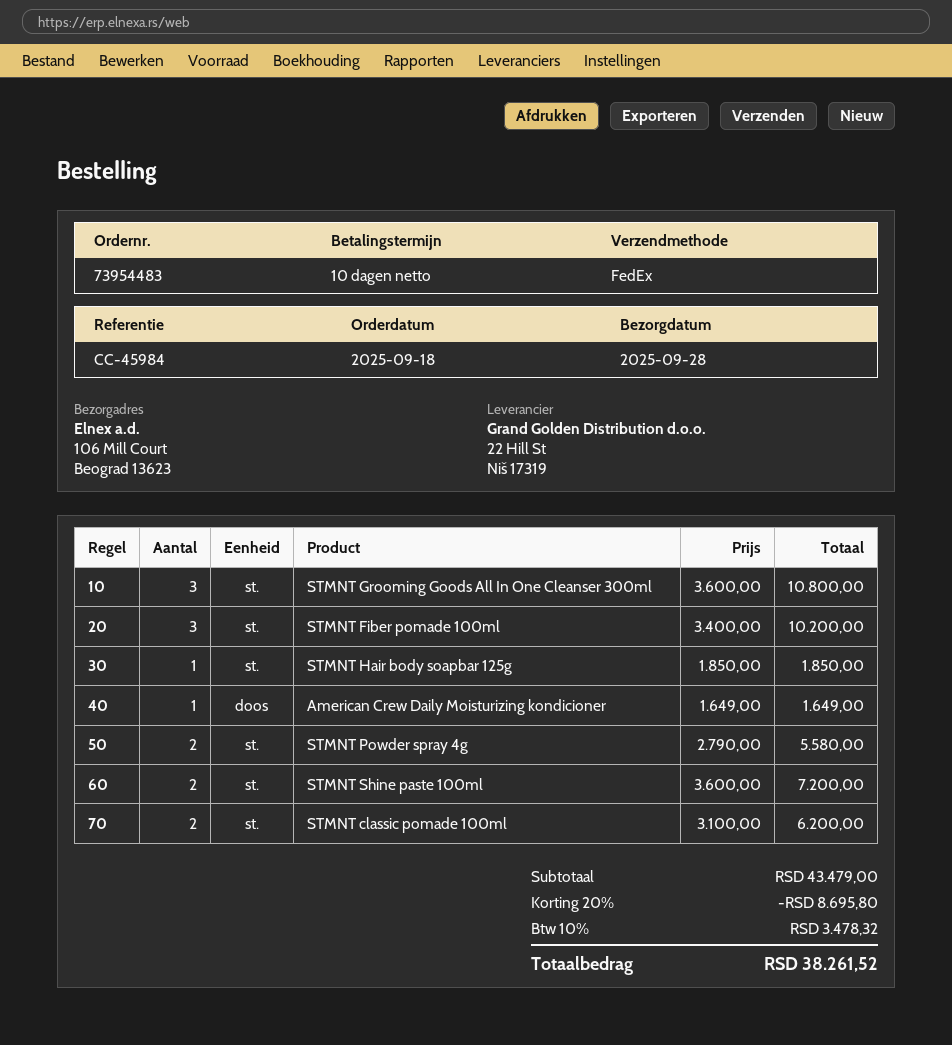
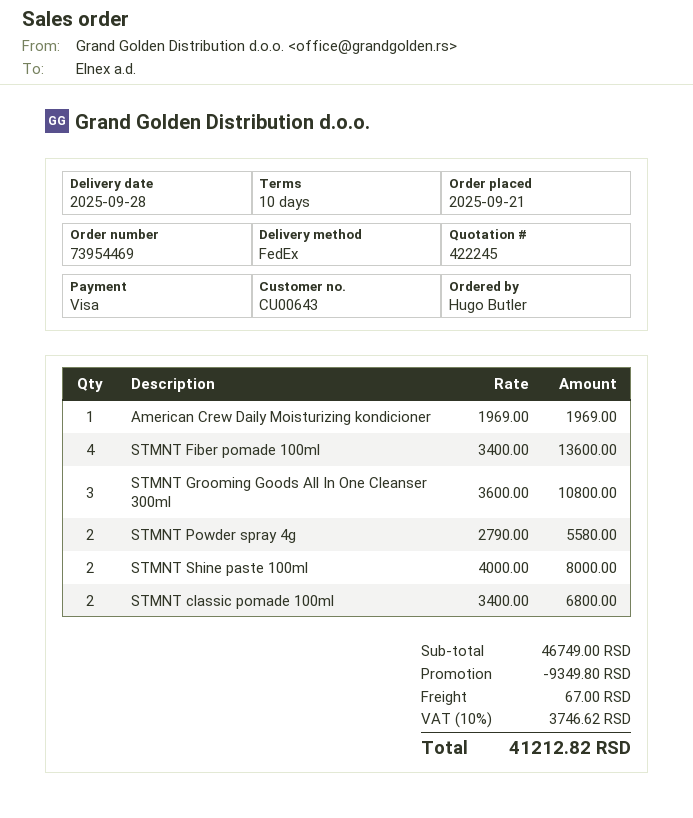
order number: 73954483 -> 73954469
order date: 2025-09-18 -> 2025-09-21
STMNT Fiber pomade 100ml: 3 x 3400.00 = 10200.00 -> 4 x 3400.00 = 13600.00
STMNT Hair body soapbar 125g: 1 x 1850.00 = 1850.00 -> none
American Crew Daily Moisturizing kondicioner: 1 x 1649.00 = 1649.00 -> 1 x 1969.00 = 1969.00
STMNT Shine paste 100ml: 2 x 3600.00 = 7200.00 -> 2 x 4000.00 = 8000.00
STMNT classic pomade 100ml: 2 x 3100.00 = 6200.00 -> 2 x 3400.00 = 6800.00
subtotal: 43479.00 -> 46749.00
discount: 8695.80 -> 9349.80
shipping: none -> 67.00
tax: 10% = 3478.32 -> 10% = 3746.62
total: 38261.52 -> 41212.82

